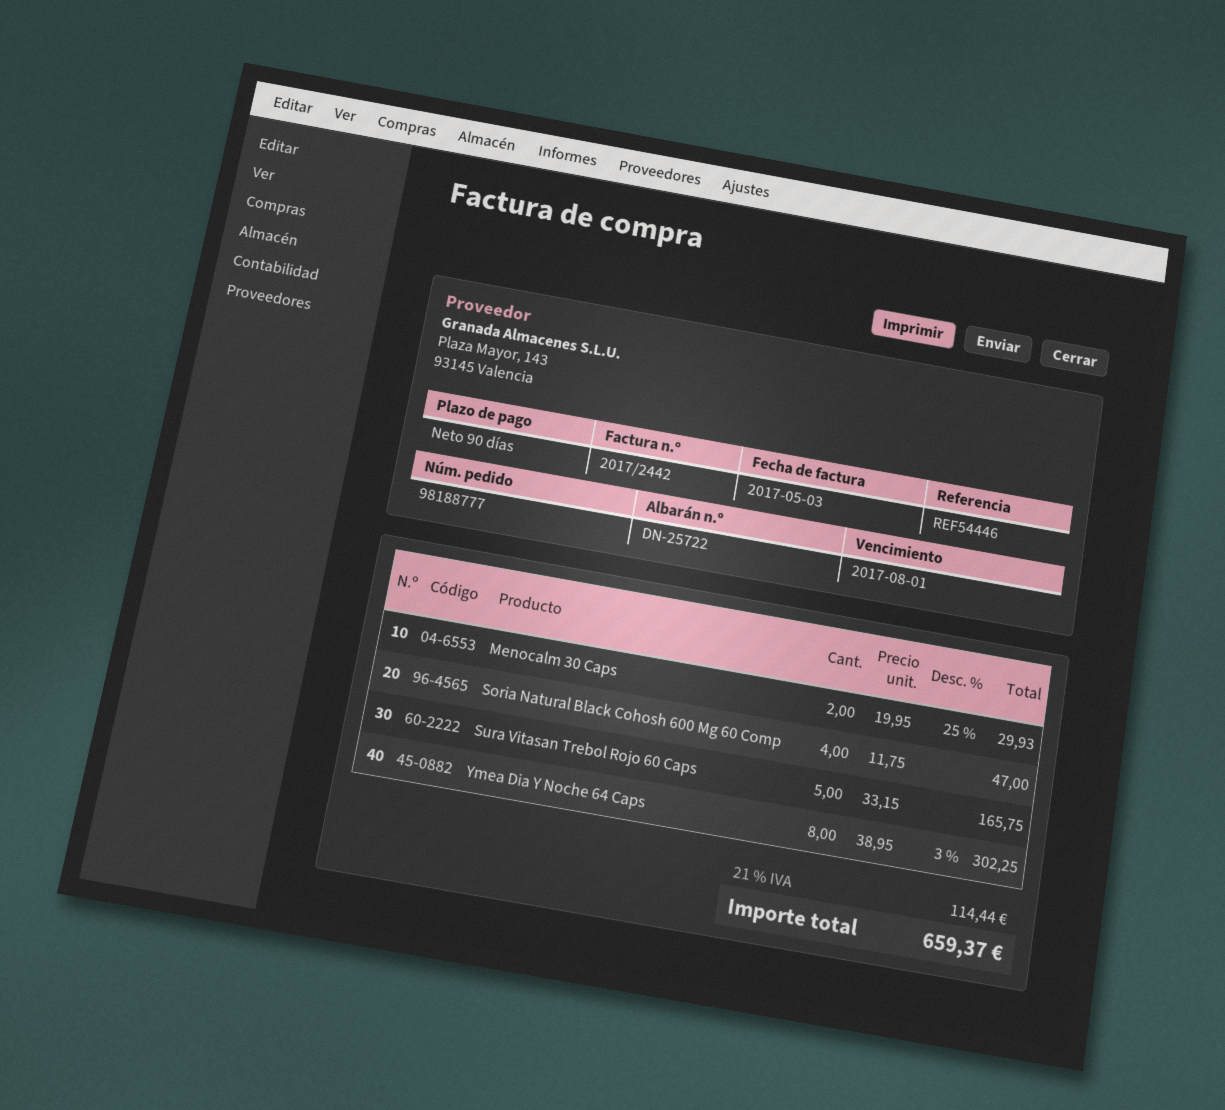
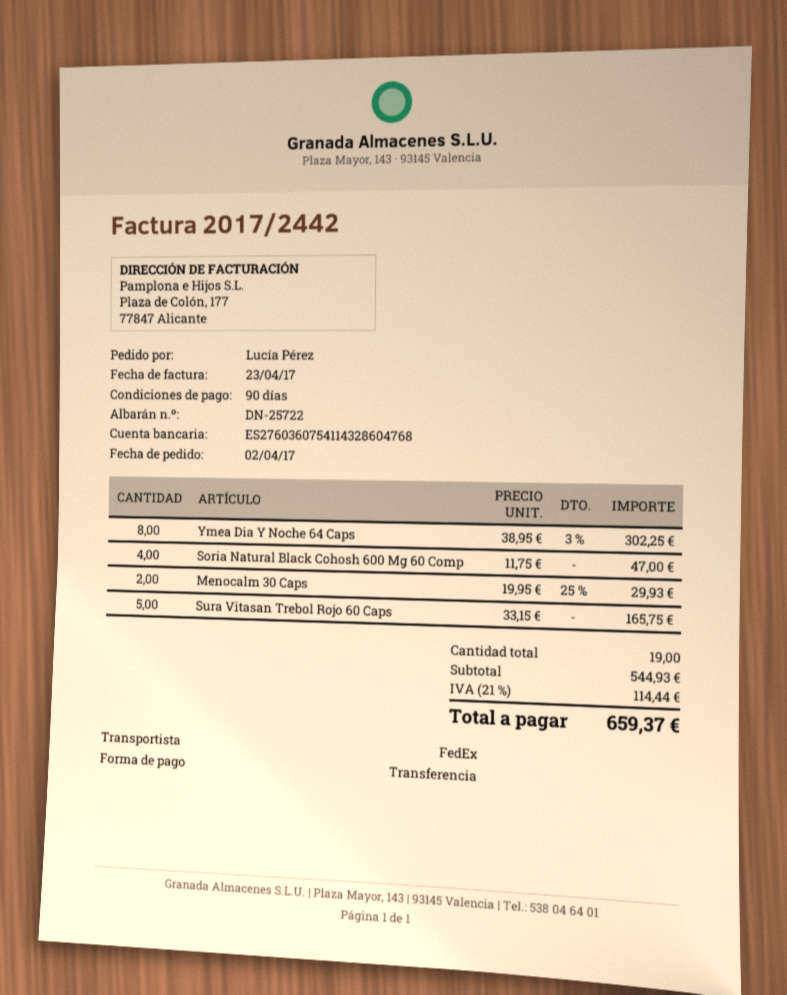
invoice date: 2017-05-03 -> 2017-04-23

